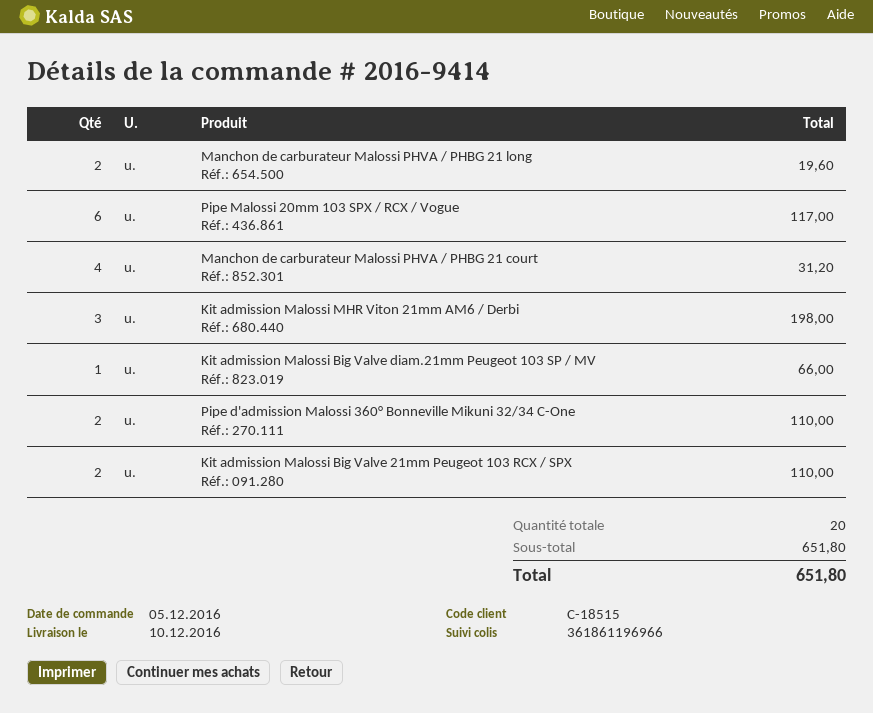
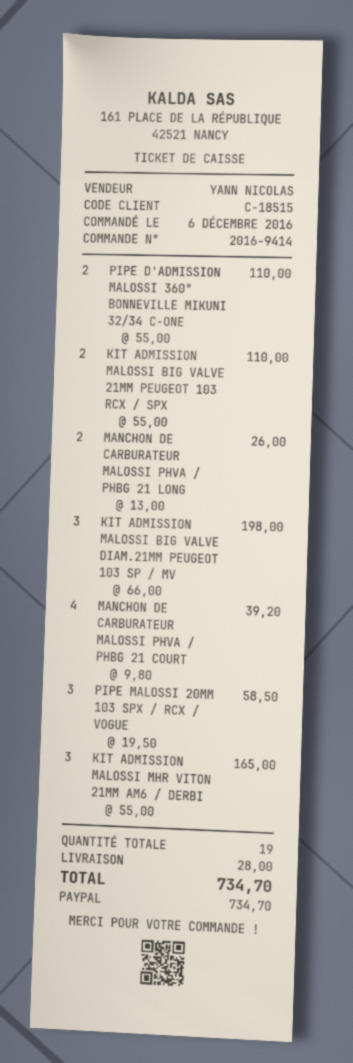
order date: 2016-12-05 -> 2016-12-06
Manchon de carburateur Malossi PHVA / PHBG 21 long: 2 for 19.60 -> 2 for 26.00
Pipe Malossi 20mm 103 SPX / RCX / Vogue: 6 for 117.00 -> 3 for 58.50
Manchon de carburateur Malossi PHVA / PHBG 21 court: 4 for 31.20 -> 4 for 39.20
Kit admission Malossi MHR Viton 21mm AM6 / Derbi: 3 for 198.00 -> 3 for 165.00
Kit admission Malossi Big Valve diam.21mm Peugeot 103 SP / MV: 1 for 66.00 -> 3 for 198.00
total quantity: 20 -> 19
shipping: none -> 28.00
total: 651.80 -> 734.70

